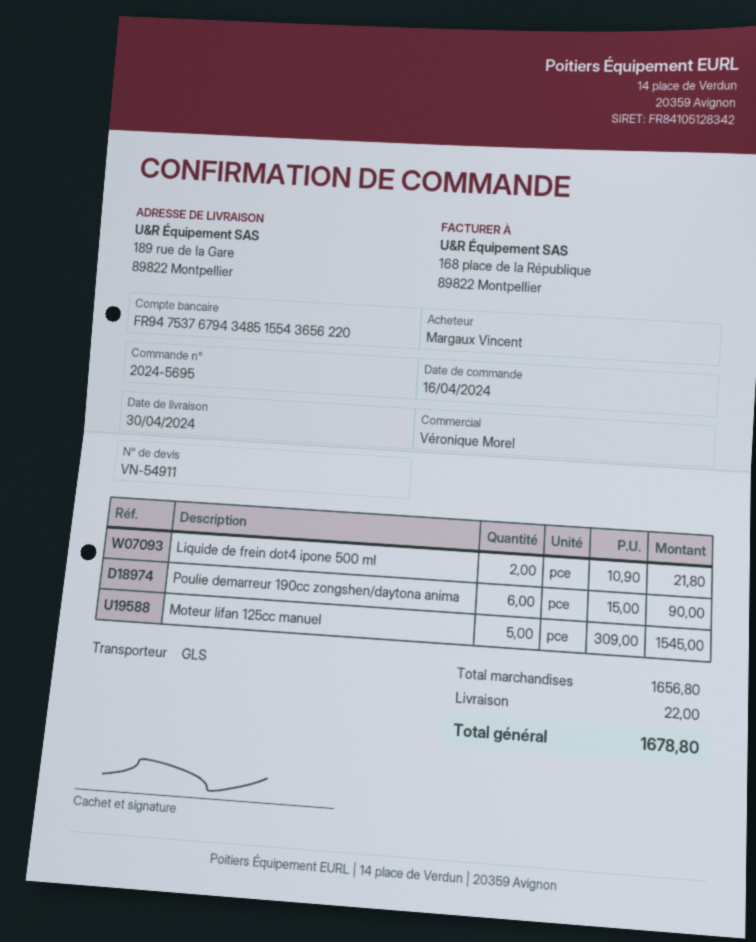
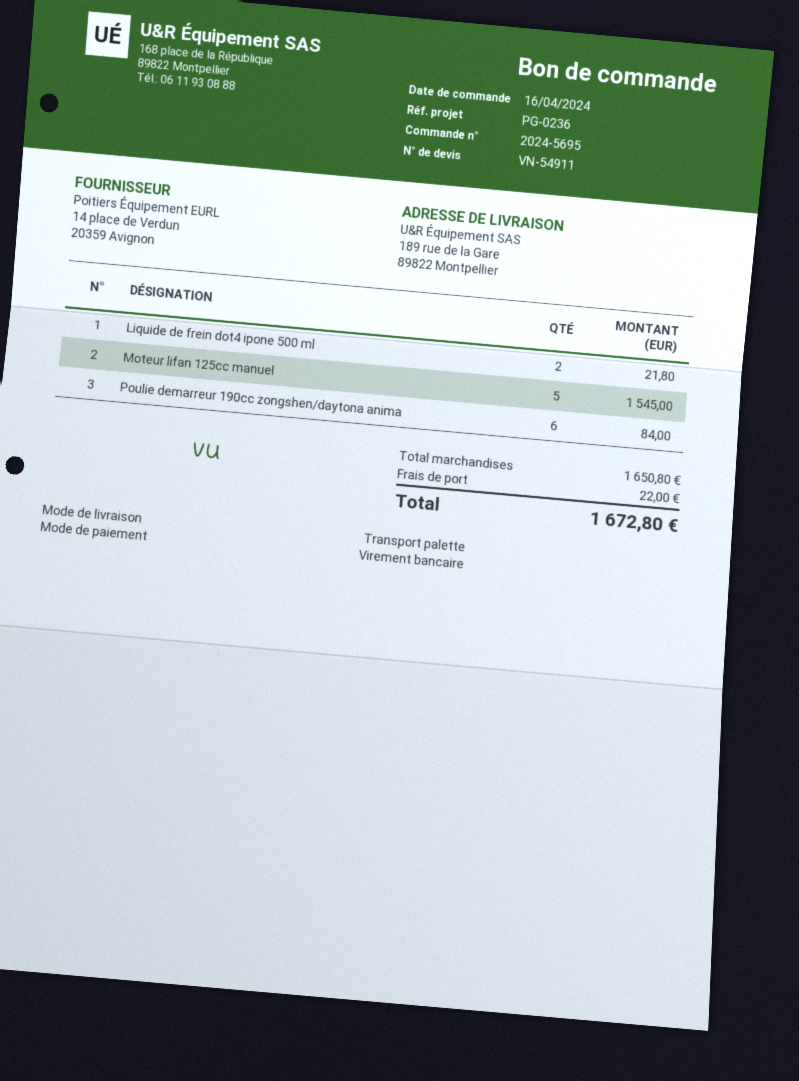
shipping method: GLS -> pallet freight
Poulie demarreur 190cc zongshen/daytona anima: 6 for 90.00 -> 6 for 84.00
subtotal: 1656.80 -> 1650.80
total: 1678.80 -> 1672.80

